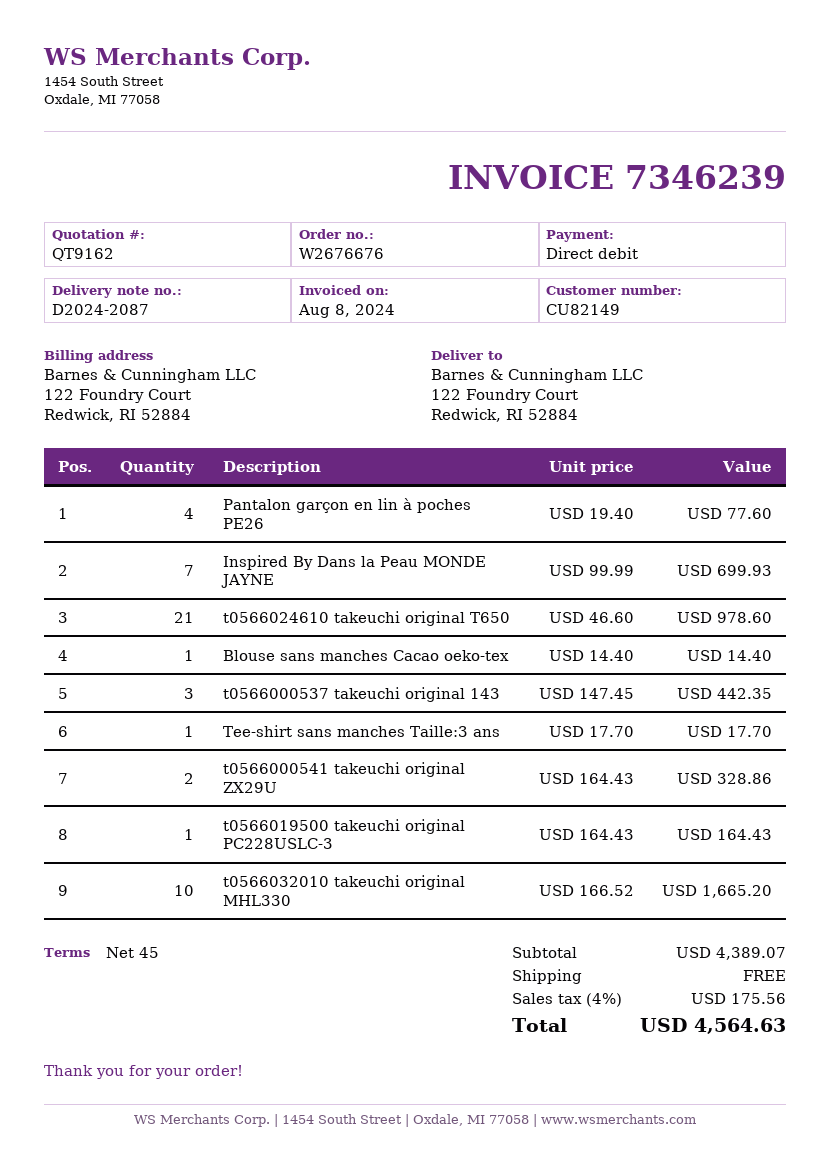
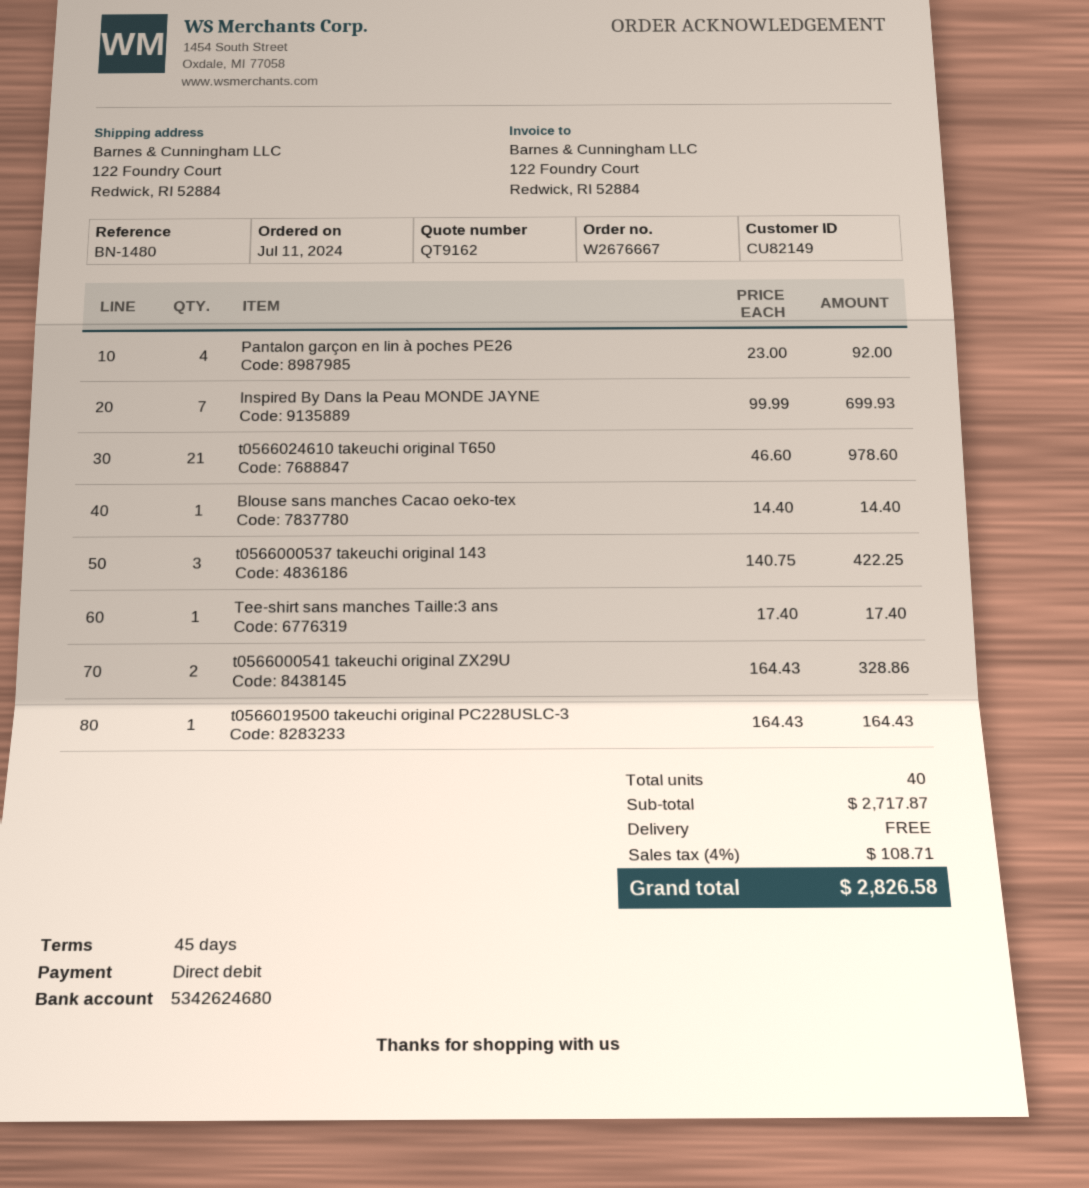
order number: W2676676 -> W2676667
Pantalon garçon en lin à poches PE26: 4 x 19.40 = 77.60 -> 4 x 23.00 = 92.00
t0566000537 takeuchi original 143: 3 x 147.45 = 442.35 -> 3 x 140.75 = 422.25
Tee-shirt sans manches Taille:3 ans: 1 x 17.70 = 17.70 -> 1 x 17.40 = 17.40
t0566032010 takeuchi original MHL330: 10 x 166.52 = 1665.20 -> none
subtotal: 4389.07 -> 2717.87
tax: 4% = 175.56 -> 4% = 108.71
total: 4564.63 -> 2826.58

